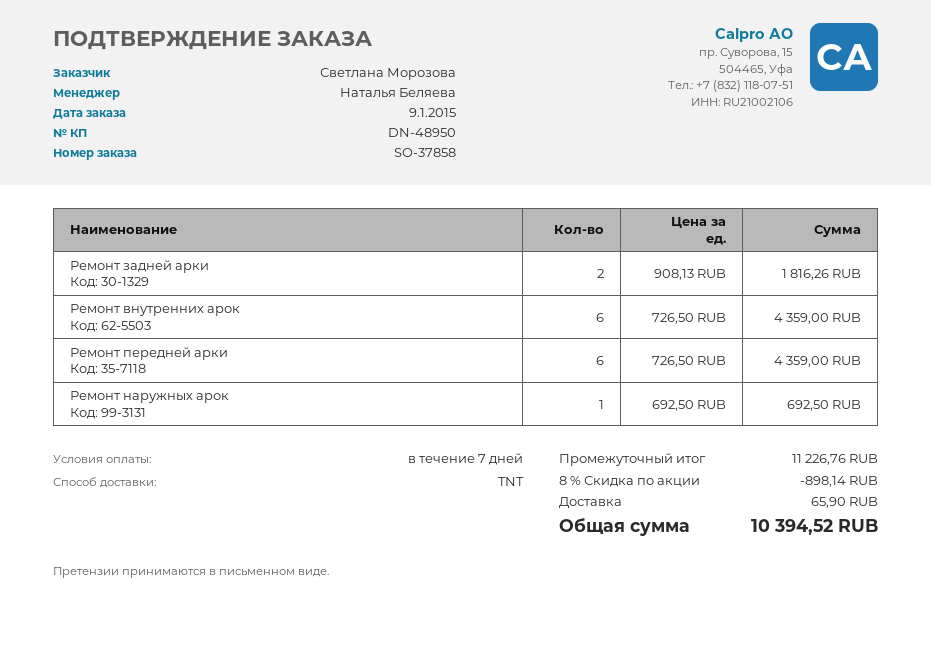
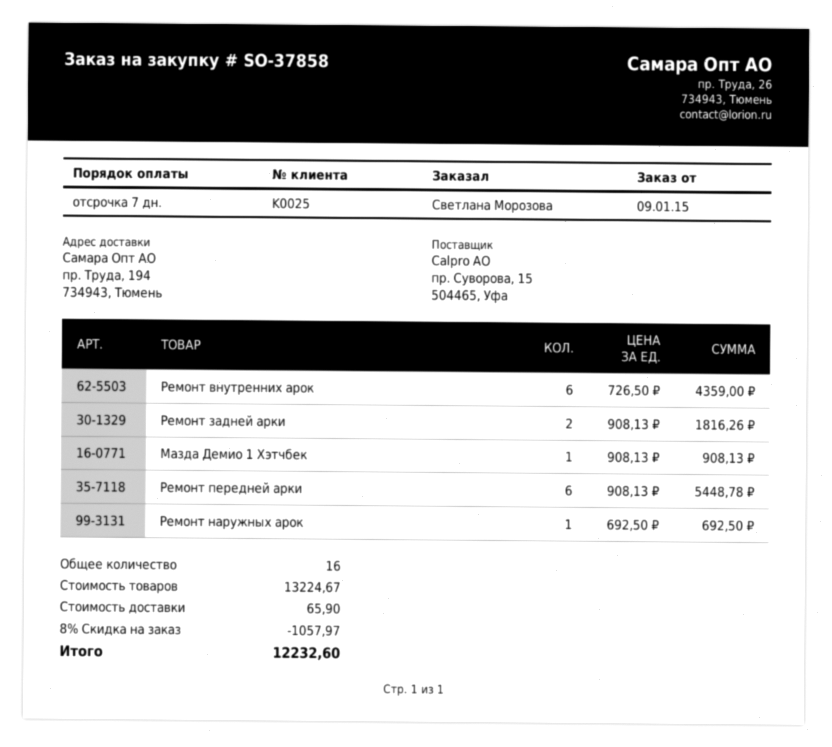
Ремонт передней арки: 6 x 726.50 = 4359.00 -> 6 x 908.13 = 5448.78
Мазда Демио 1 Хэтчбек: none -> 1 x 908.13 = 908.13
subtotal: 11226.76 -> 13224.67
discount: 8% = 898.14 -> 8% = 1057.97
total: 10394.52 -> 12232.60

